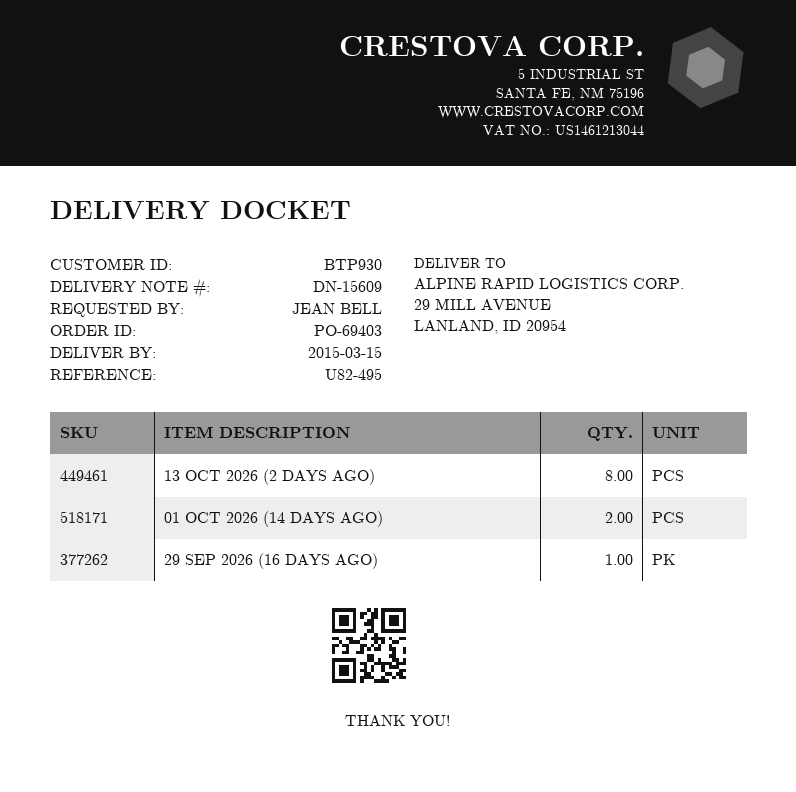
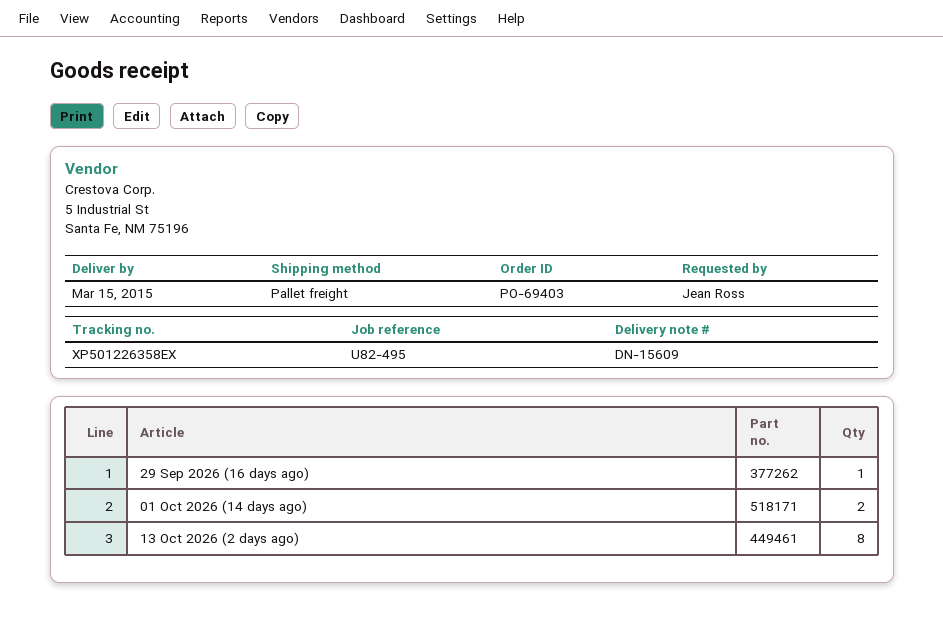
ordered by: JEAN BELL -> Jean Ross

